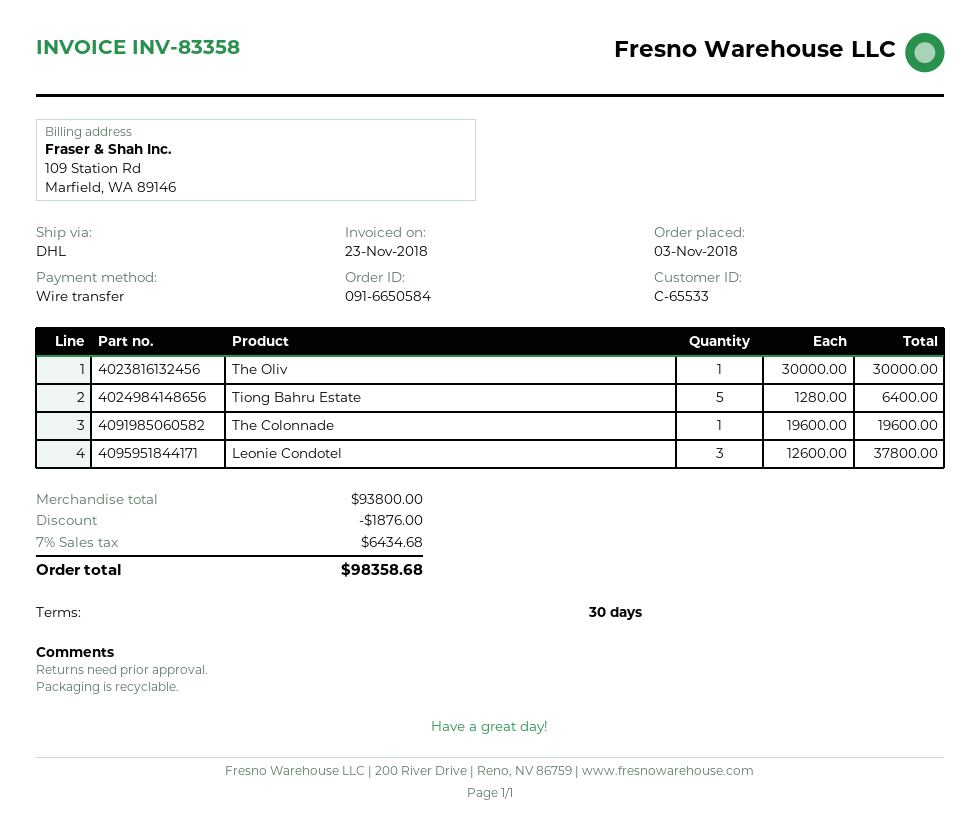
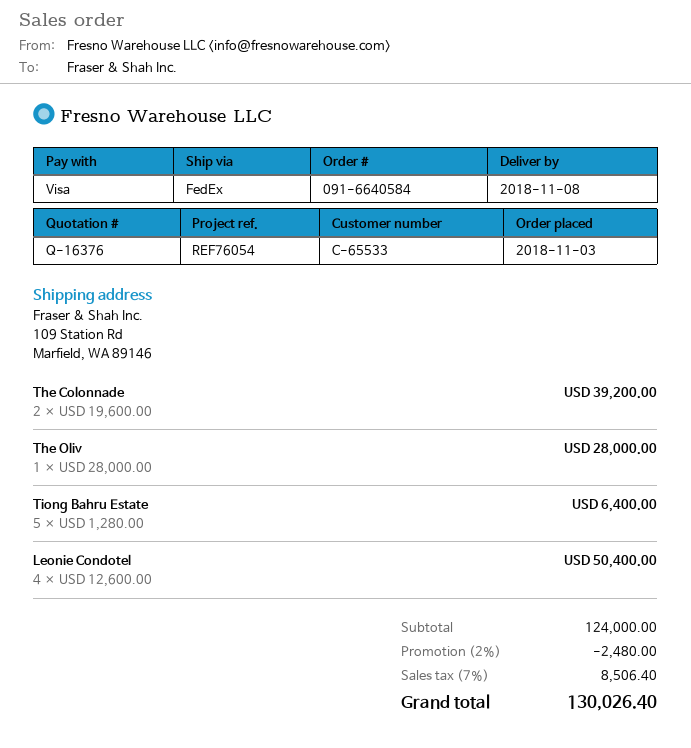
order number: 091-6650584 -> 091-6640584
payment method: bank transfer -> Visa
shipping method: DHL -> FedEx
The Oliv: 1 x 30000.00 = 30000.00 -> 1 x 28000.00 = 28000.00
The Colonnade: 1 x 19600.00 = 19600.00 -> 2 x 19600.00 = 39200.00
Leonie Condotel: 3 x 12600.00 = 37800.00 -> 4 x 12600.00 = 50400.00
subtotal: 93800.00 -> 124000.00
discount: 1876.00 -> 2480.00
tax: 7% = 6434.68 -> 7% = 8506.40
total: 98358.68 -> 130026.40

